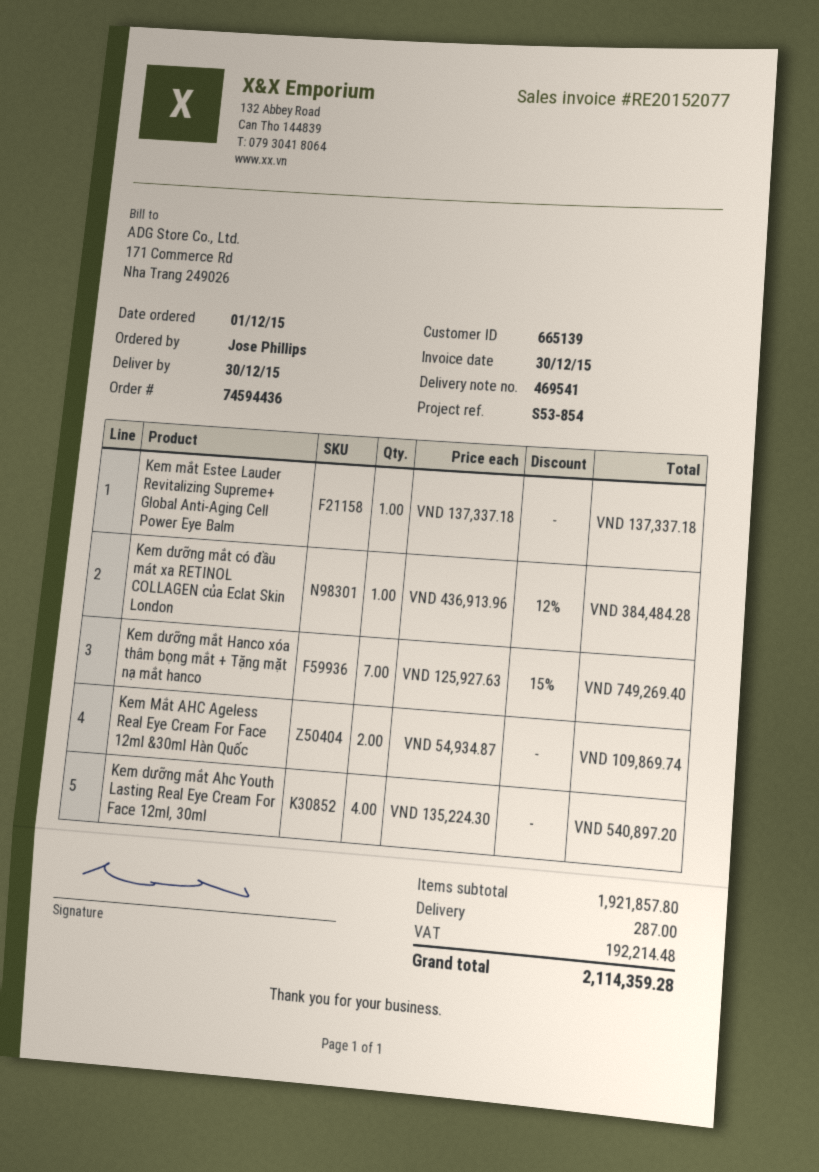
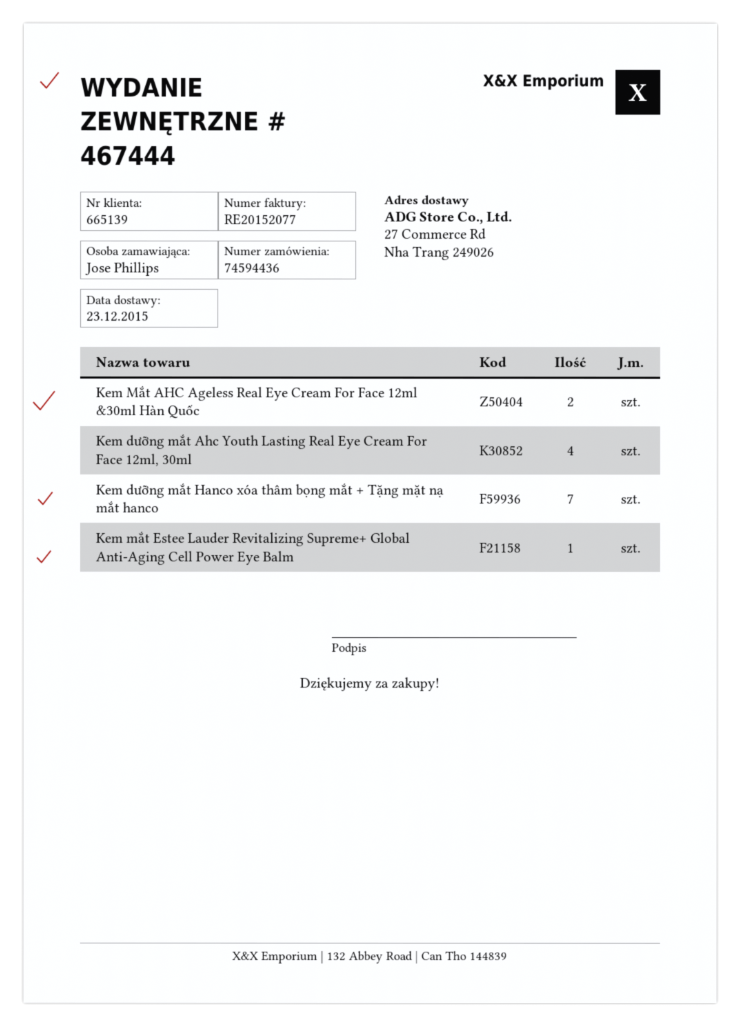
delivery note number: 469541 -> 467444
delivery date: 2015-12-30 -> 2015-12-23
Kem dưỡng mắt có đầu mát xa RETINOL COLLAGEN của Eclat Skin London: 1 -> none

